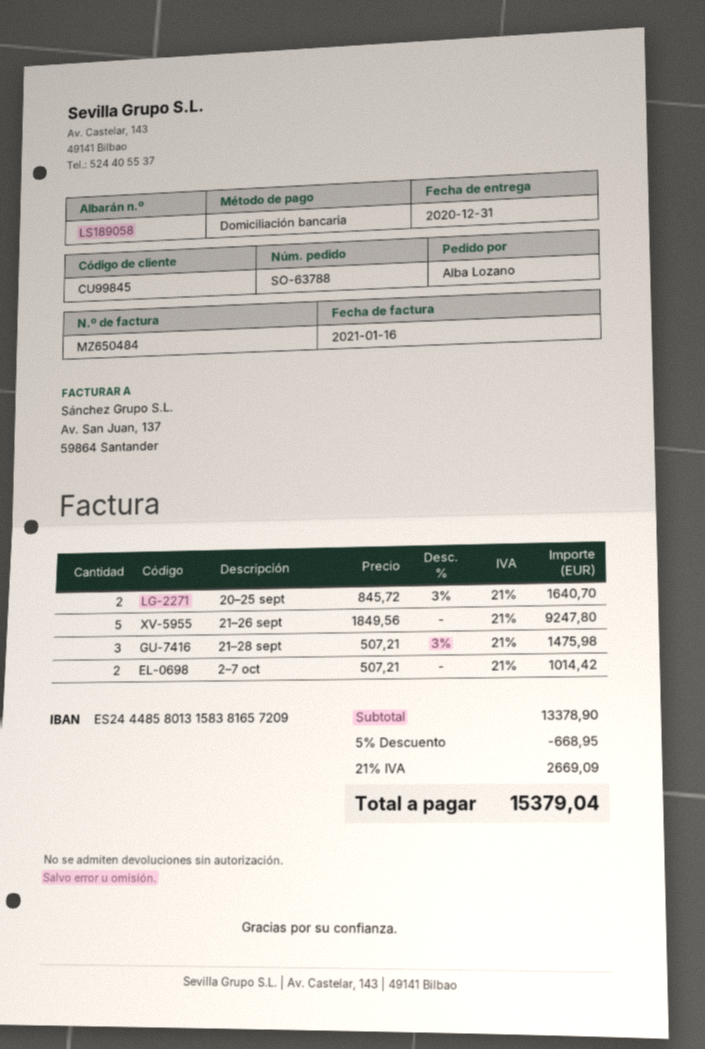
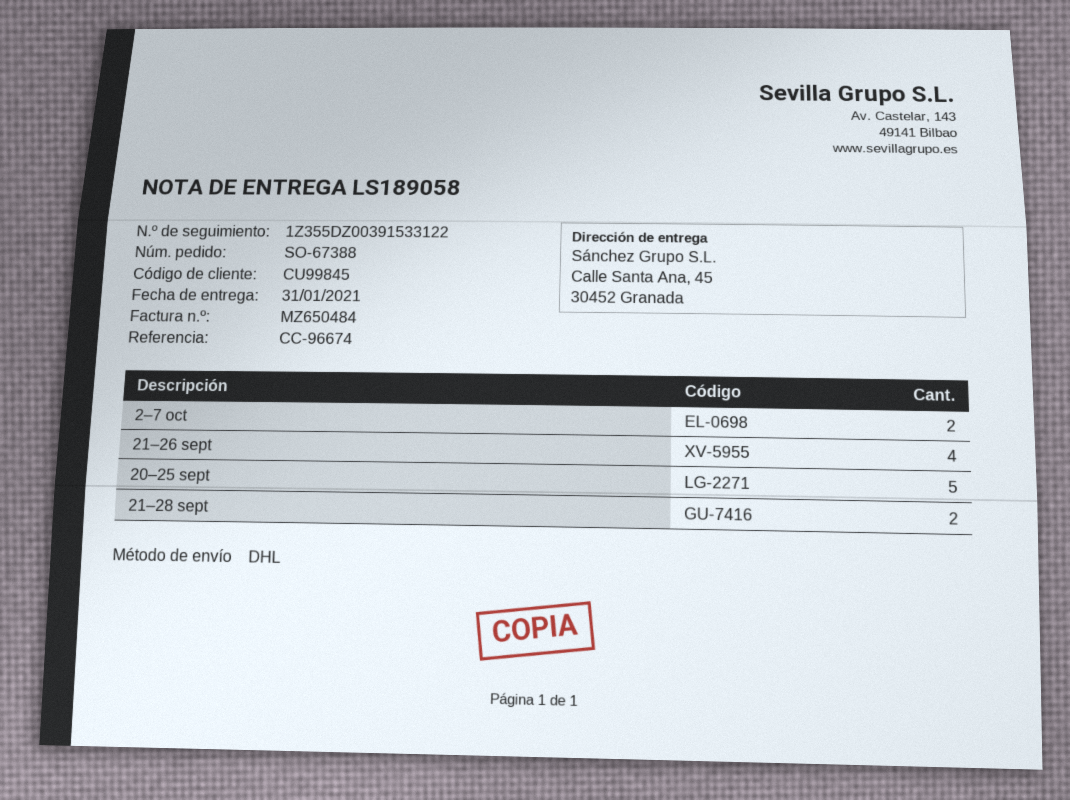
order number: SO-63788 -> SO-67388
delivery date: 2020-12-31 -> 2021-01-31
20–25 sept: 2 -> 5
21–26 sept: 5 -> 4
21–28 sept: 3 -> 2

